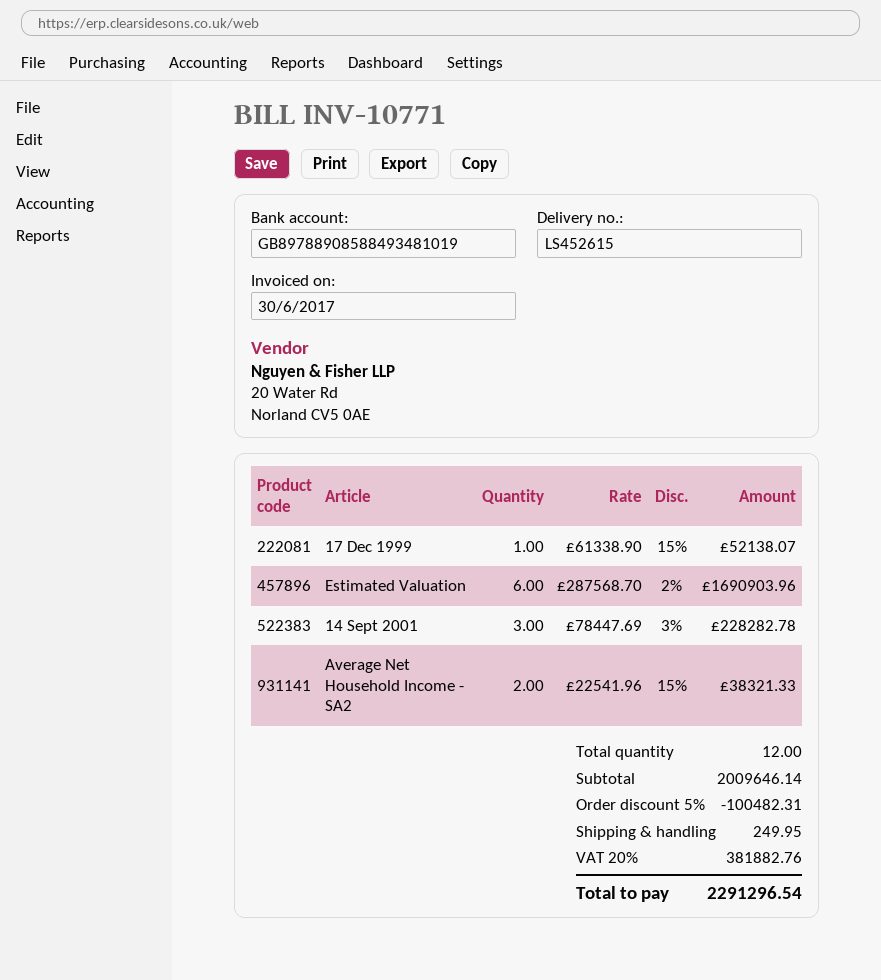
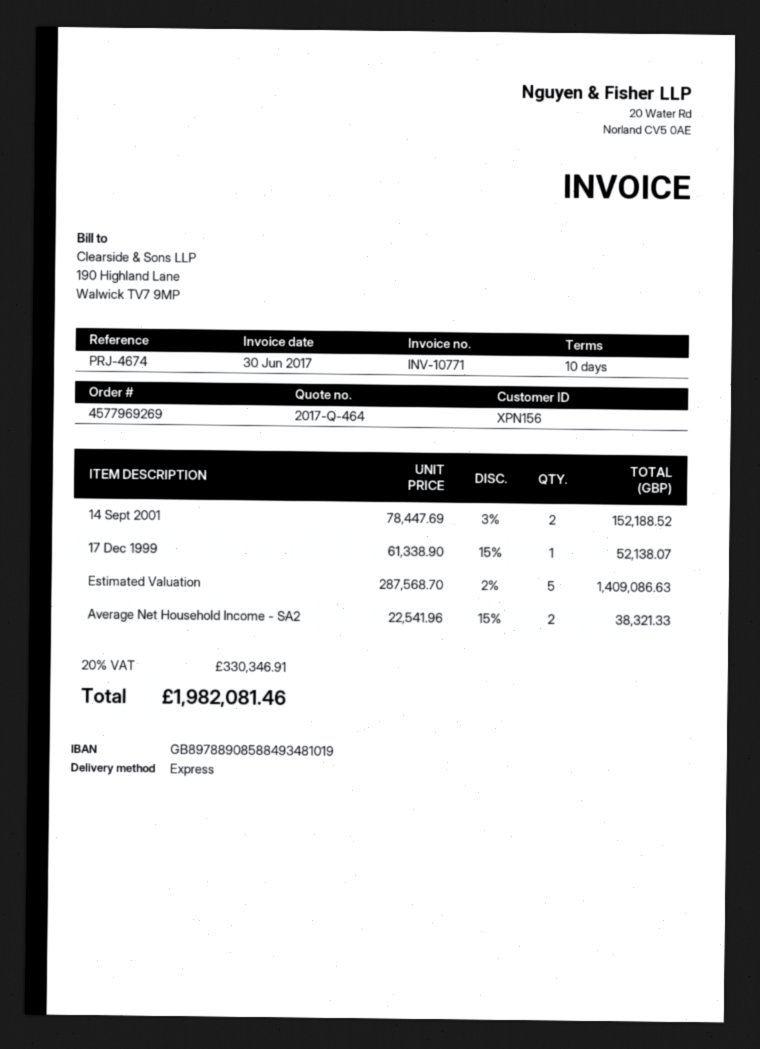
Estimated Valuation: 6 x 287568.70 - 2% = 1690903.96 -> 5 x 287568.70 - 2% = 1409086.63
14 Sept 2001: 3 x 78447.69 - 3% = 228282.78 -> 2 x 78447.69 - 3% = 152188.52
discount: 5% = 100482.31 -> none
shipping: 249.95 -> none
tax: 20% = 381882.76 -> 20% = 330346.91
total: 2291296.54 -> 1982081.46

